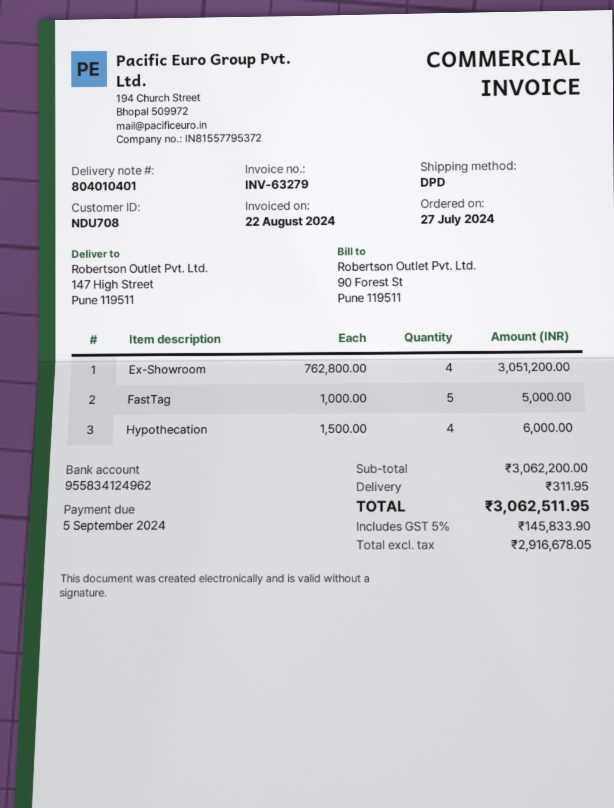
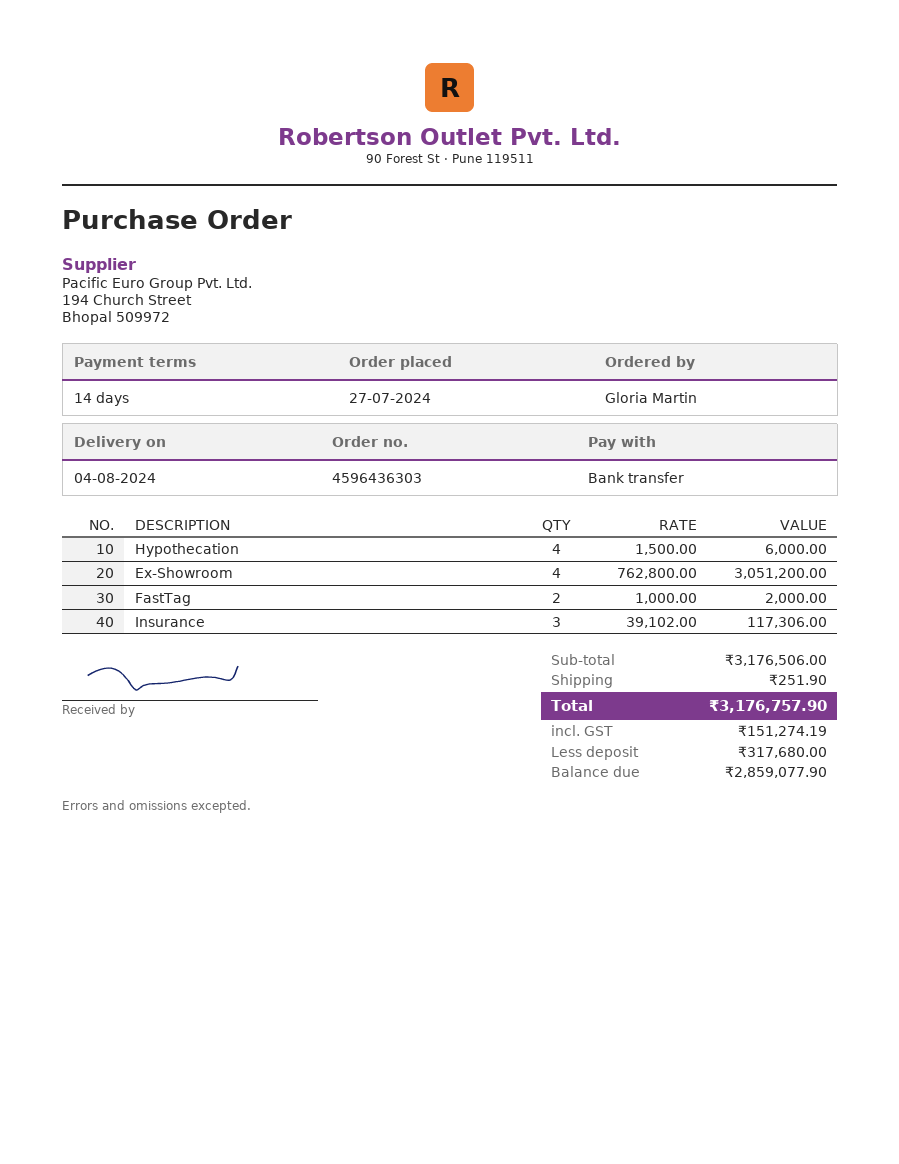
FastTag: 5 x 1000.00 = 5000.00 -> 2 x 1000.00 = 2000.00
Insurance: none -> 3 x 39102.00 = 117306.00
subtotal: 3062200.00 -> 3176506.00
shipping: 311.95 -> 251.90
tax: 145833.90 -> 151274.19
total: 3062511.95 -> 3176757.90

